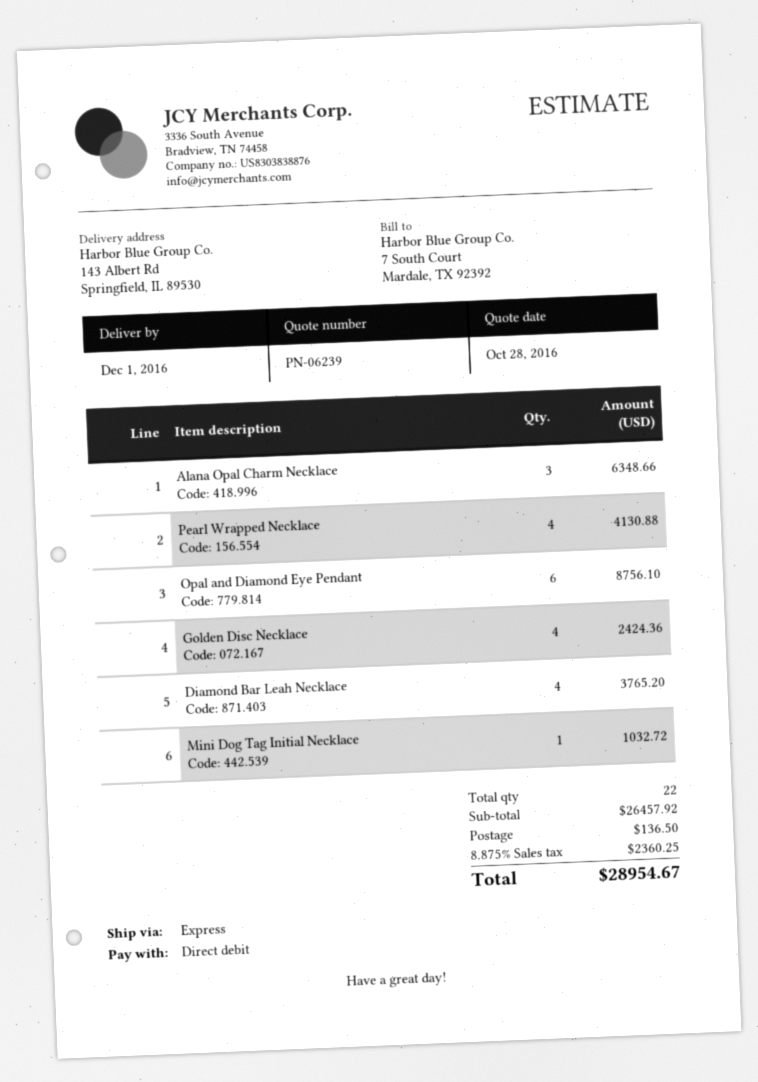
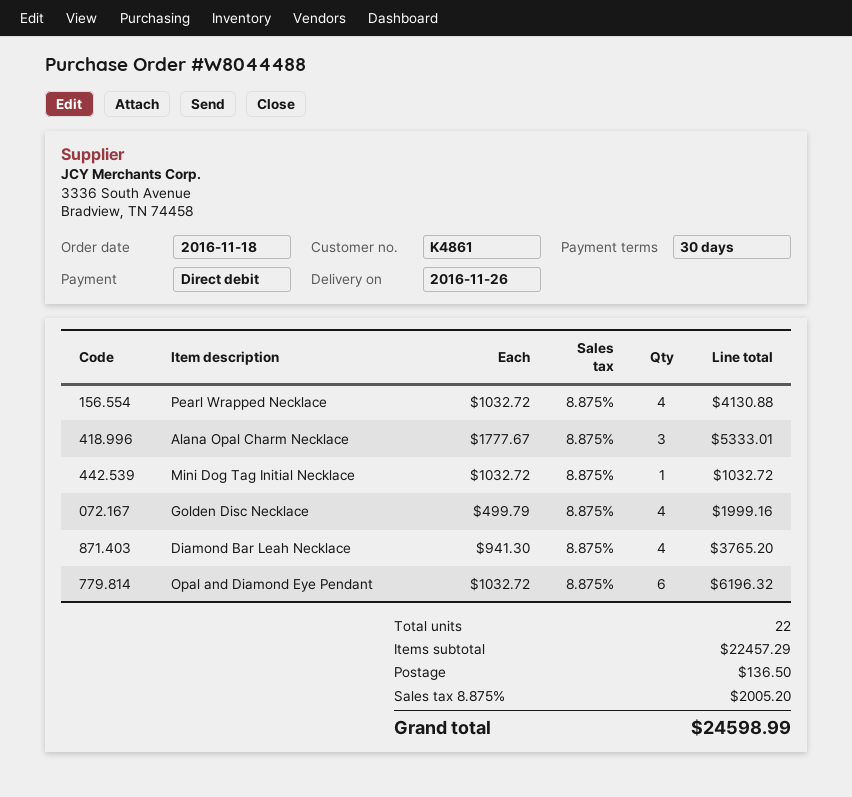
delivery date: 2016-12-01 -> 2016-11-26
Alana Opal Charm Necklace: 3 for 6348.66 -> 3 for 5333.01
Opal and Diamond Eye Pendant: 6 for 8756.10 -> 6 for 6196.32
Golden Disc Necklace: 4 for 2424.36 -> 4 for 1999.16
subtotal: 26457.92 -> 22457.29
tax: 8.875% = 2360.25 -> 8.875% = 2005.20
total: 28954.67 -> 24598.99

